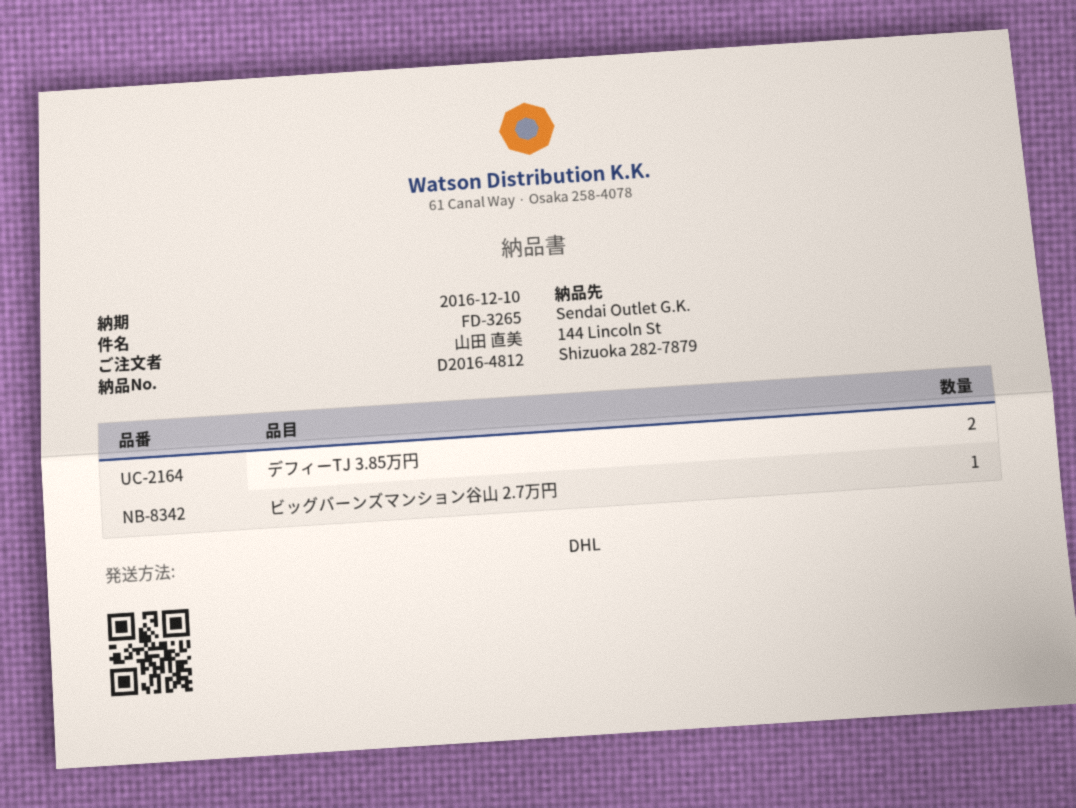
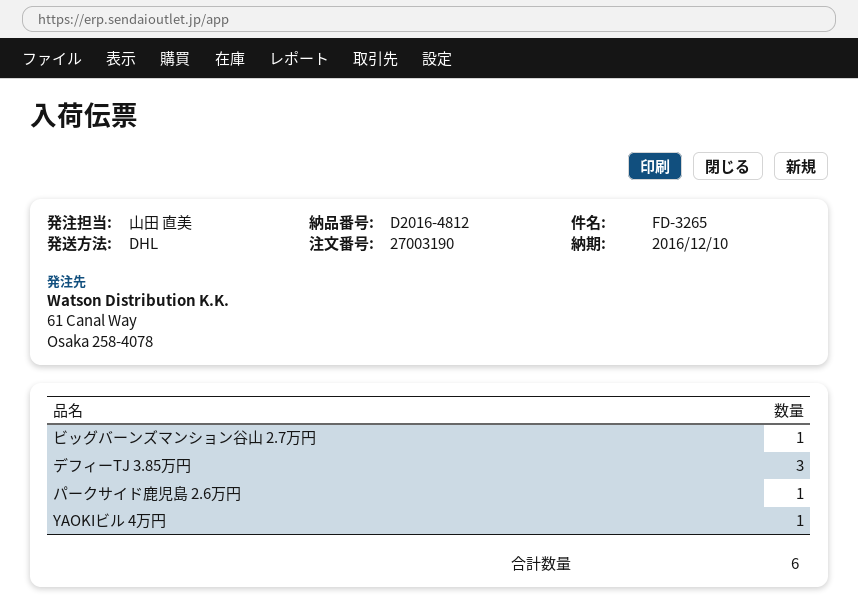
デフィーTJ 3.85万円: 2 -> 3
パークサイド鹿児島 2.6万円: none -> 1
YAOKIビル 4万円: none -> 1

